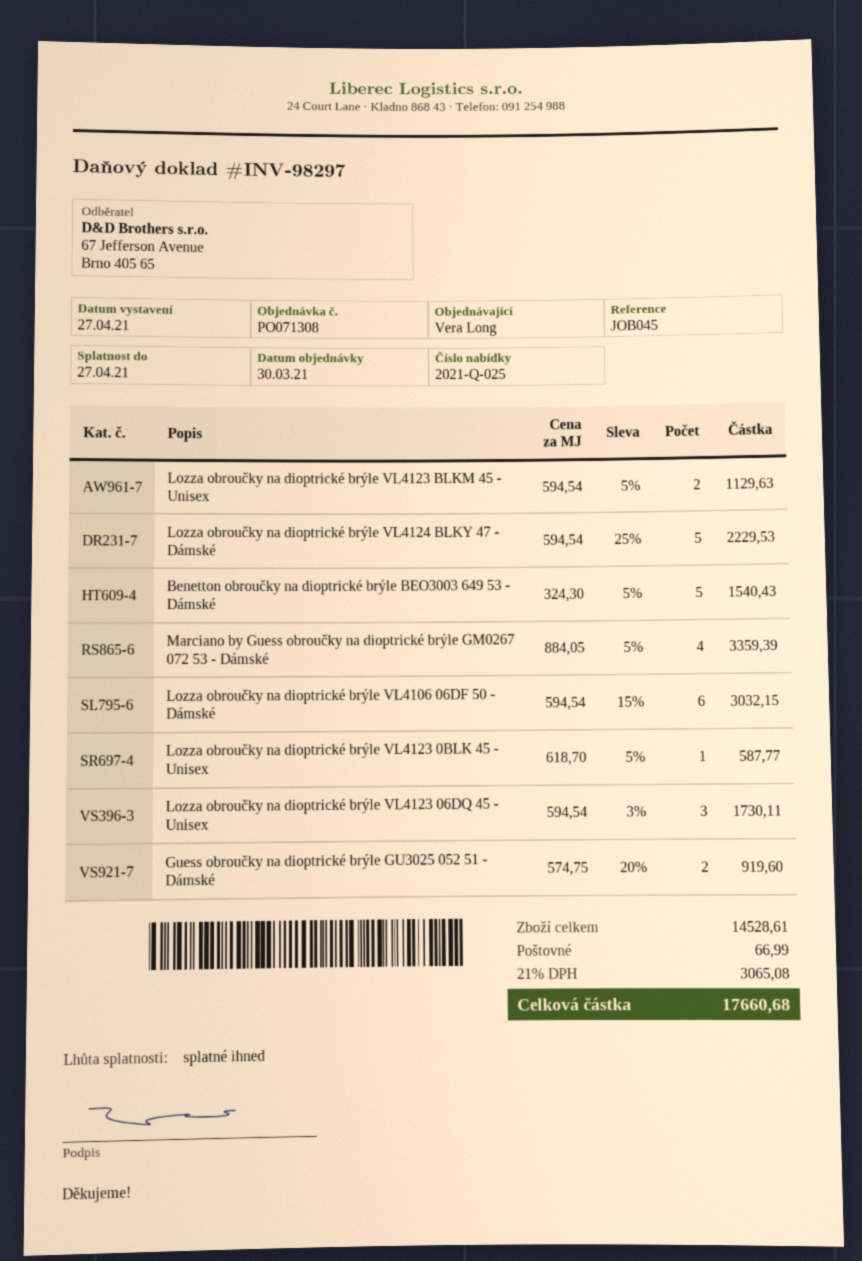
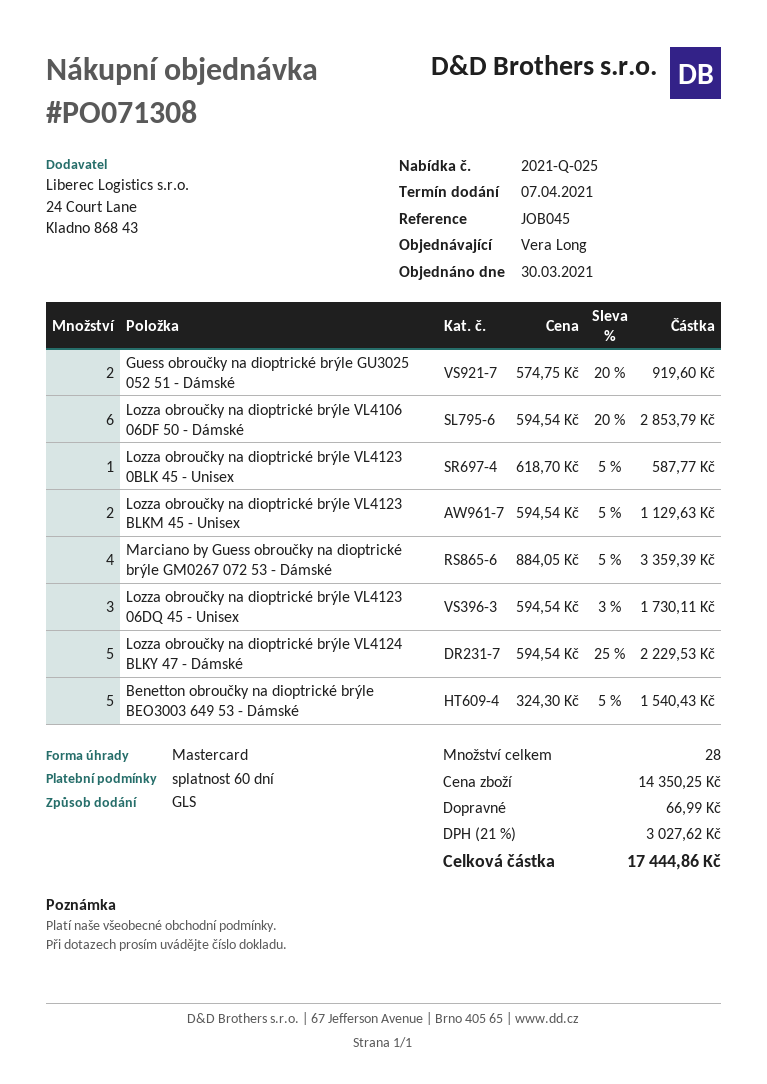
payment terms: on receipt -> 60 days
Lozza obroučky na dioptrické brýle VL4106 06DF 50 - Dámské: 6 x 594.54 - 15% = 3032.15 -> 6 x 594.54 - 20% = 2853.79
subtotal: 14528.61 -> 14350.25
tax: 21% = 3065.08 -> 21% = 3027.62
total: 17660.68 -> 17444.86

